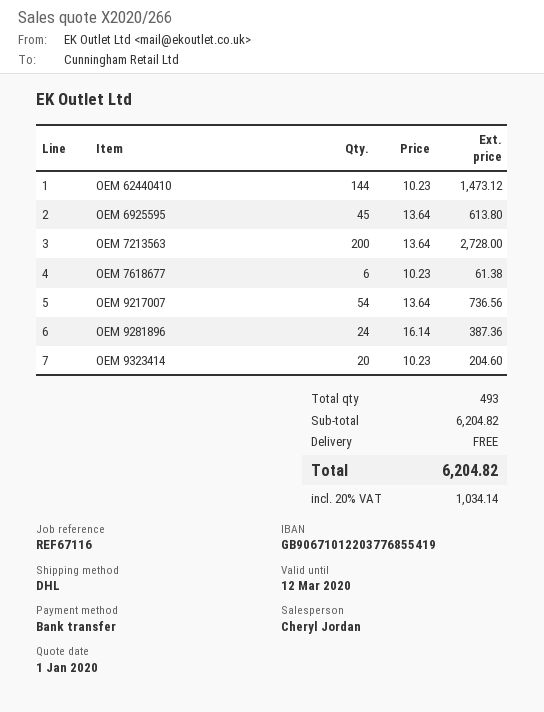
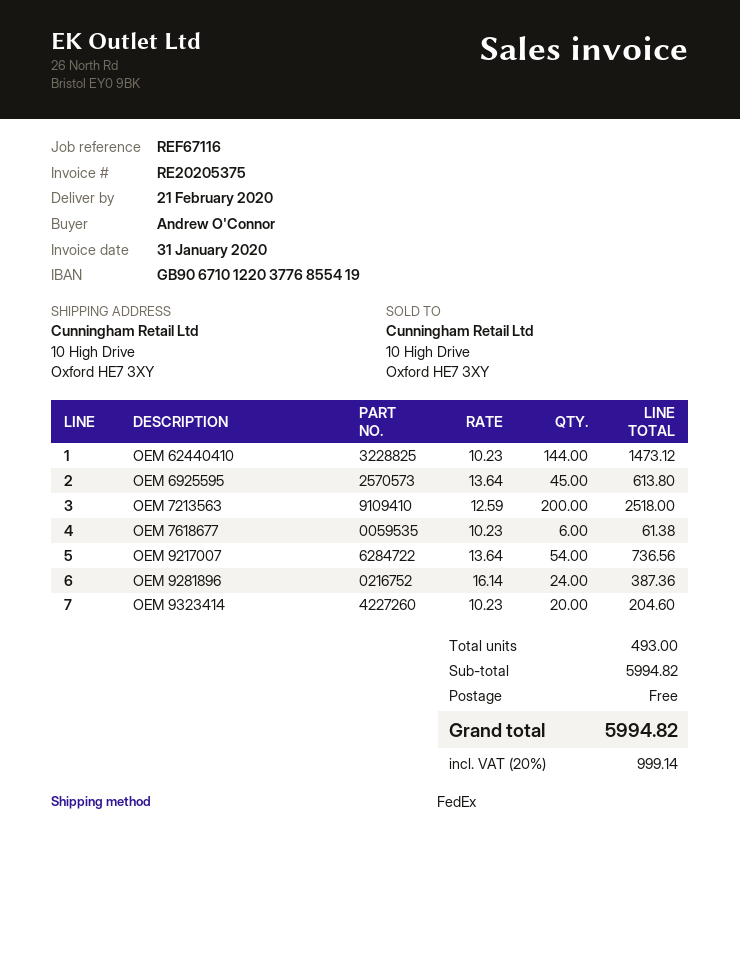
shipping method: DHL -> FedEx
OEM 7213563: 200 x 13.64 = 2728.00 -> 200 x 12.59 = 2518.00
subtotal: 6204.82 -> 5994.82
tax: 20% = 1034.14 -> 20% = 999.14
total: 6204.82 -> 5994.82

